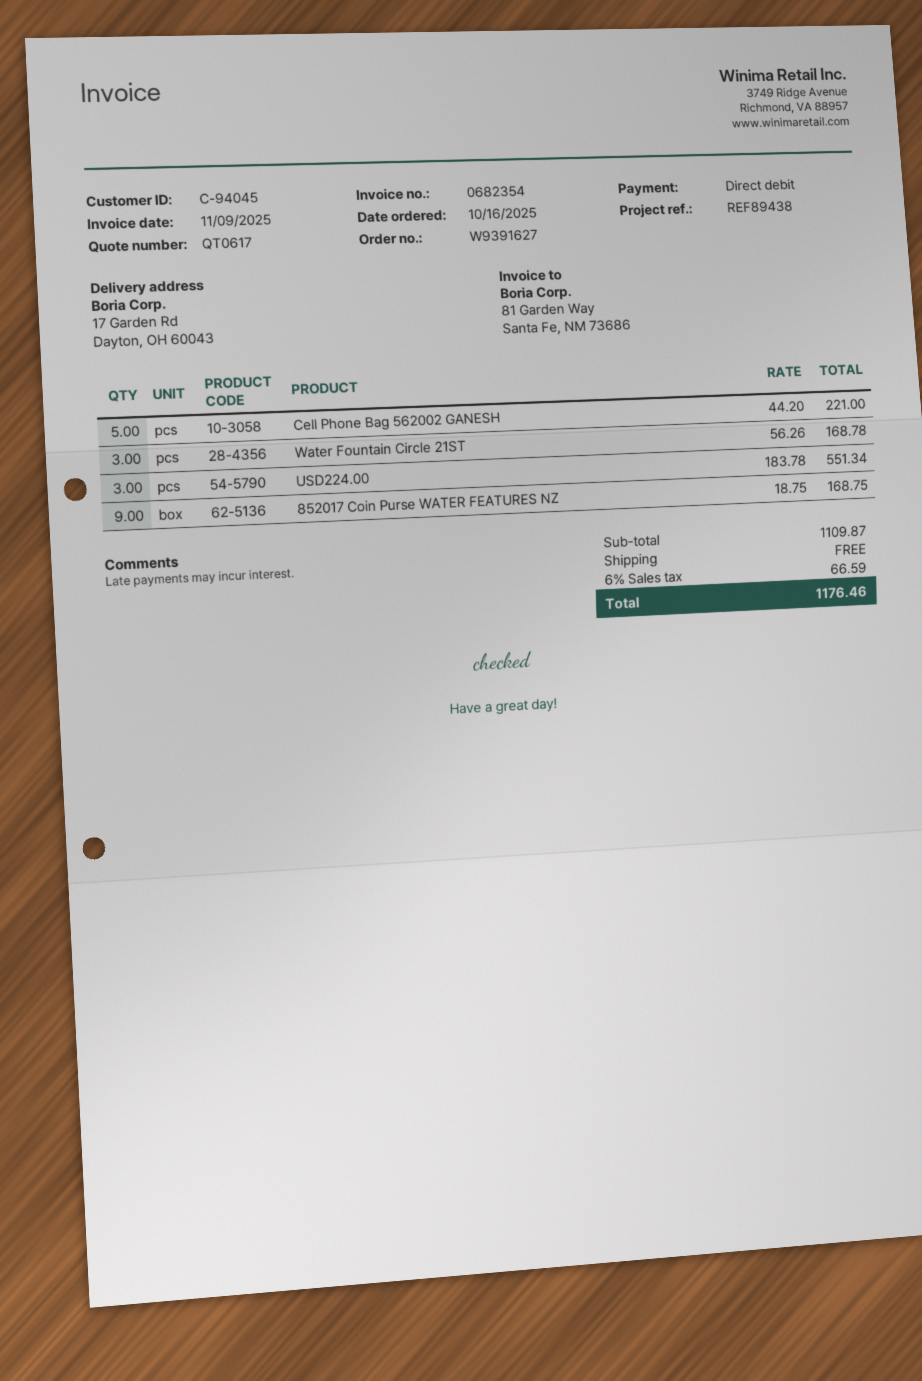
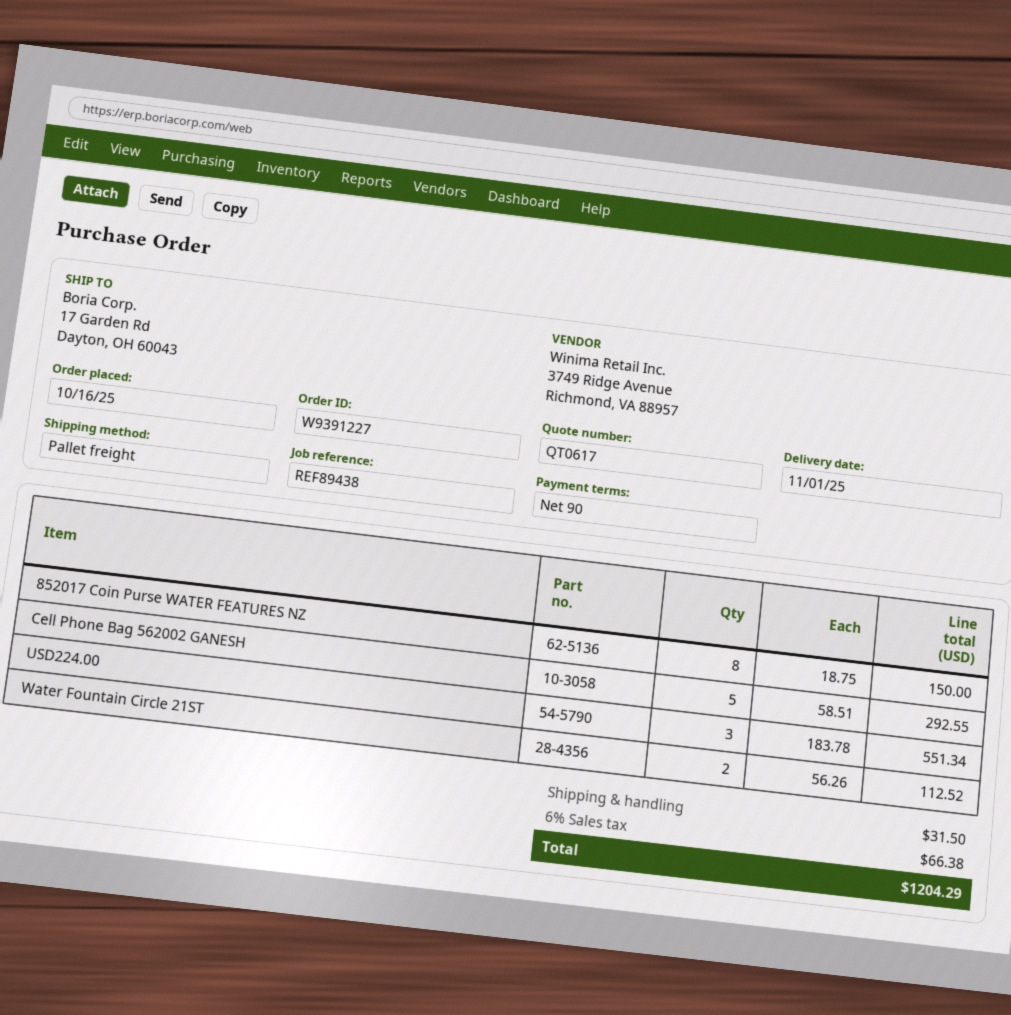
order number: W9391627 -> W9391227
Cell Phone Bag 562002 GANESH: 5 x 44.20 = 221.00 -> 5 x 58.51 = 292.55
Water Fountain Circle 21ST: 3 x 56.26 = 168.78 -> 2 x 56.26 = 112.52
852017 Coin Purse WATER FEATURES NZ: 9 x 18.75 = 168.75 -> 8 x 18.75 = 150.00
shipping: 0.00 -> 31.50
tax: 6% = 66.59 -> 6% = 66.38
total: 1176.46 -> 1204.29

